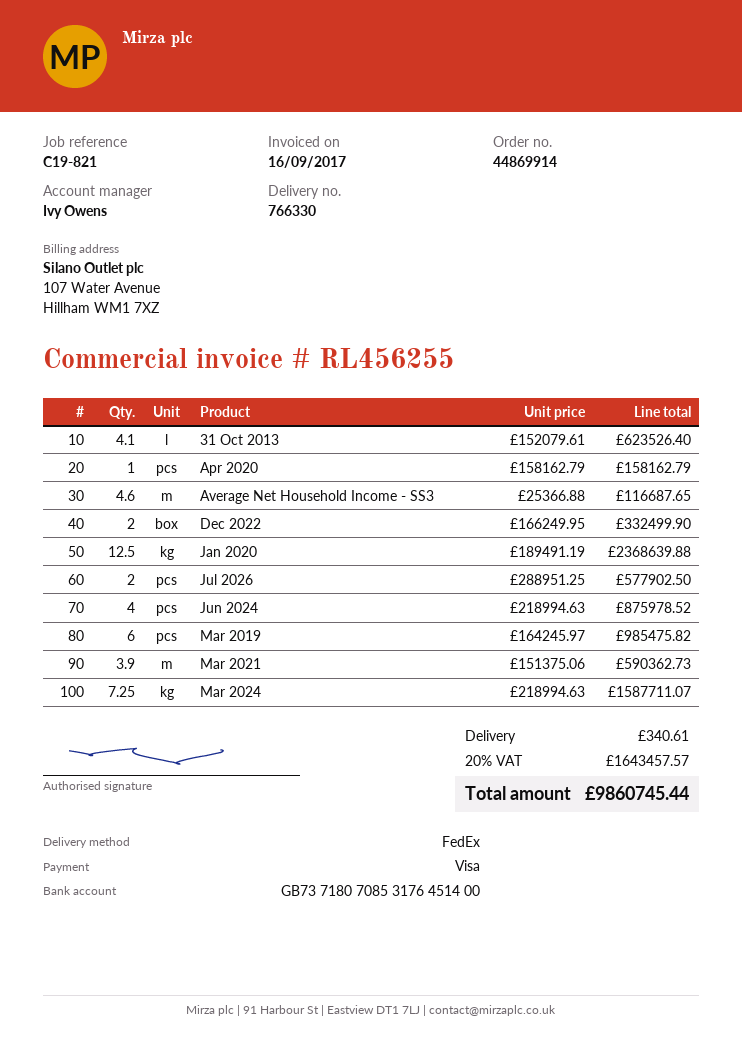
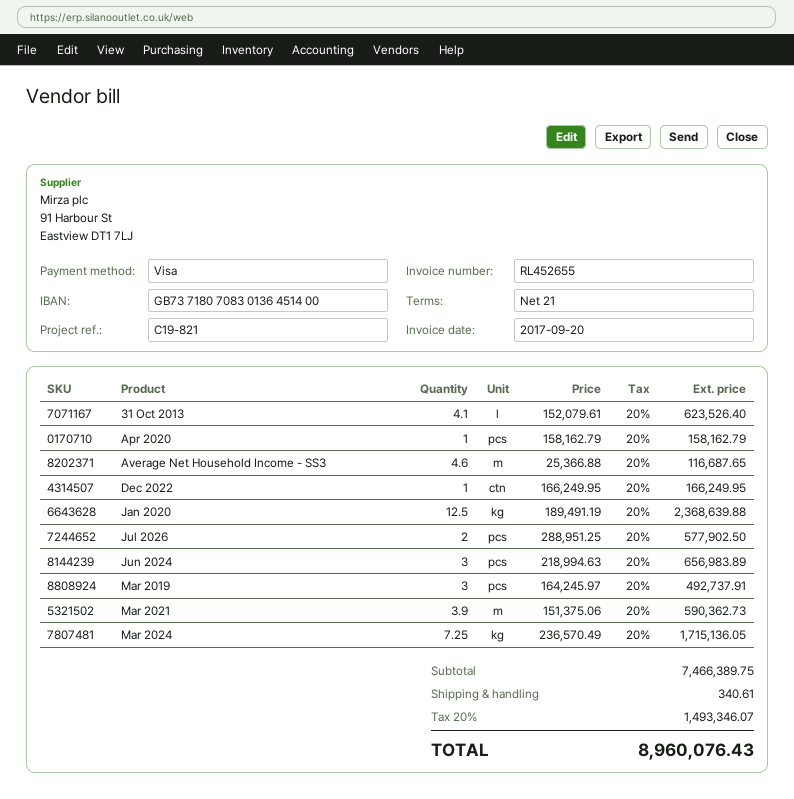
invoice number: RL456255 -> RL452655
invoice date: 2017-09-16 -> 2017-09-20
bank account: GB73718070853176451400 -> GB73718070830136451400
Dec 2022: 2 x 166249.95 = 332499.90 -> 1 x 166249.95 = 166249.95
Jun 2024: 4 x 218994.63 = 875978.52 -> 3 x 218994.63 = 656983.89
Mar 2019: 6 x 164245.97 = 985475.82 -> 3 x 164245.97 = 492737.91
Mar 2024: 7.25 x 218994.63 = 1587711.07 -> 7.25 x 236570.49 = 1715136.05
tax: 20% = 1643457.57 -> 20% = 1493346.07
total: 9860745.44 -> 8960076.43

